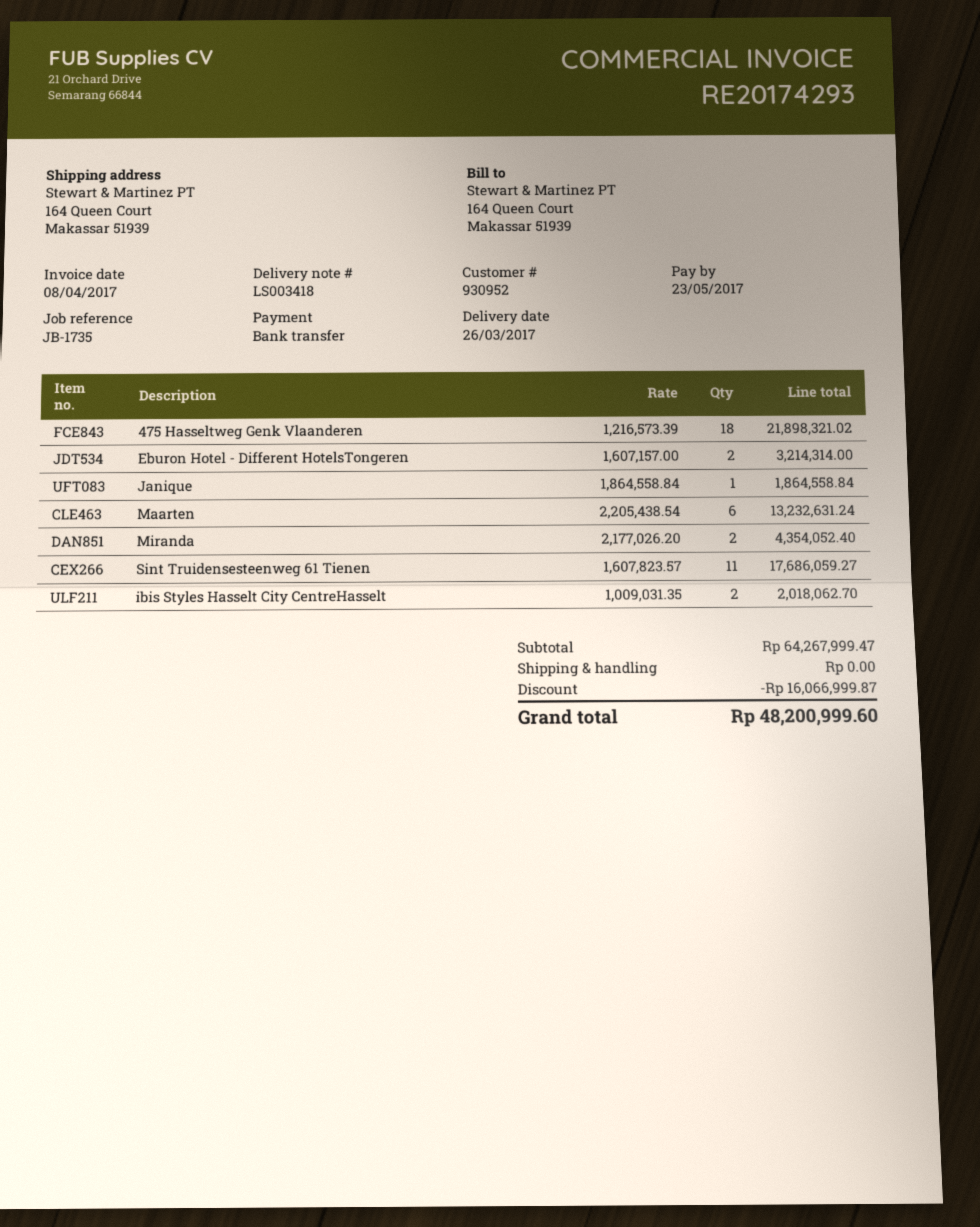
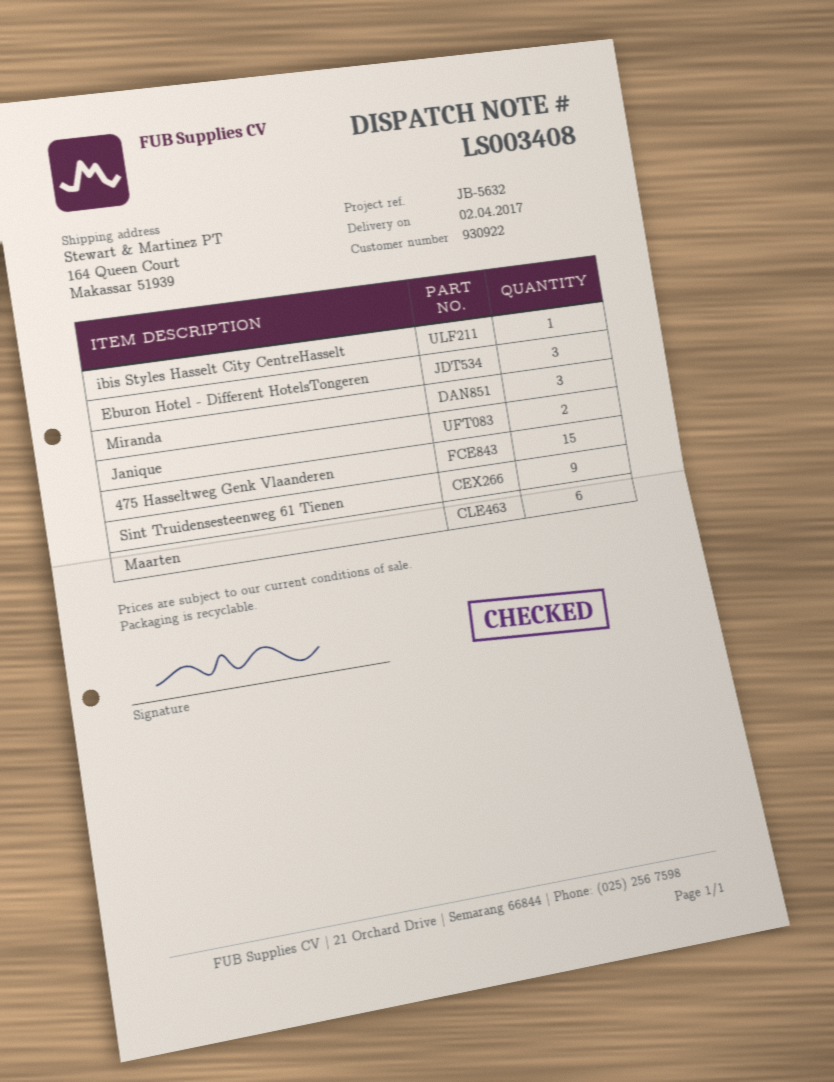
delivery note number: LS003418 -> LS003408
delivery date: 2017-03-26 -> 2017-04-02
customer number: 930952 -> 930922
reference: JB-1735 -> JB-5632
475 Hasseltweg Genk Vlaanderen: 18 -> 15
Eburon Hotel - Different HotelsTongeren: 2 -> 3
Janique: 1 -> 2
Miranda: 2 -> 3
Sint Truidensesteenweg 61 Tienen: 11 -> 9
ibis Styles Hasselt City CentreHasselt: 2 -> 1

